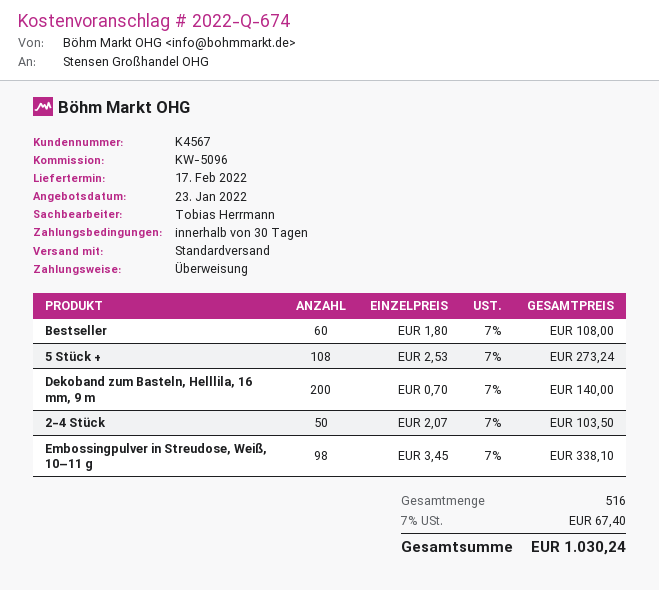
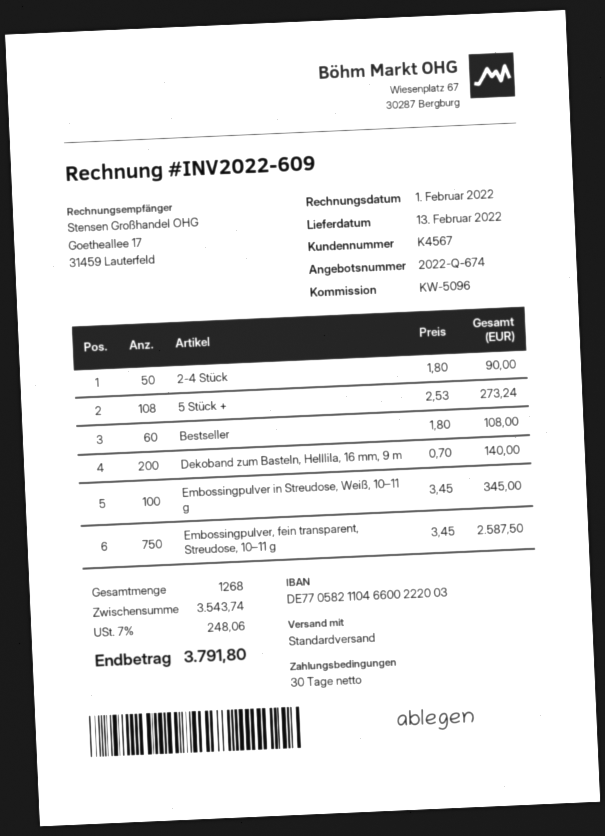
delivery date: 2022-02-17 -> 2022-02-13
2-4 Stück: 50 x 2.07 = 103.50 -> 50 x 1.80 = 90.00
Embossingpulver in Streudose, Weiß, 10–11 g: 98 x 3.45 = 338.10 -> 100 x 3.45 = 345.00
Embossingpulver, fein transparent, Streudose, 10–11 g: none -> 750 x 3.45 = 2587.50
total quantity: 516 -> 1268
tax: 7% = 67.40 -> 7% = 248.06
total: 1030.24 -> 3791.80

